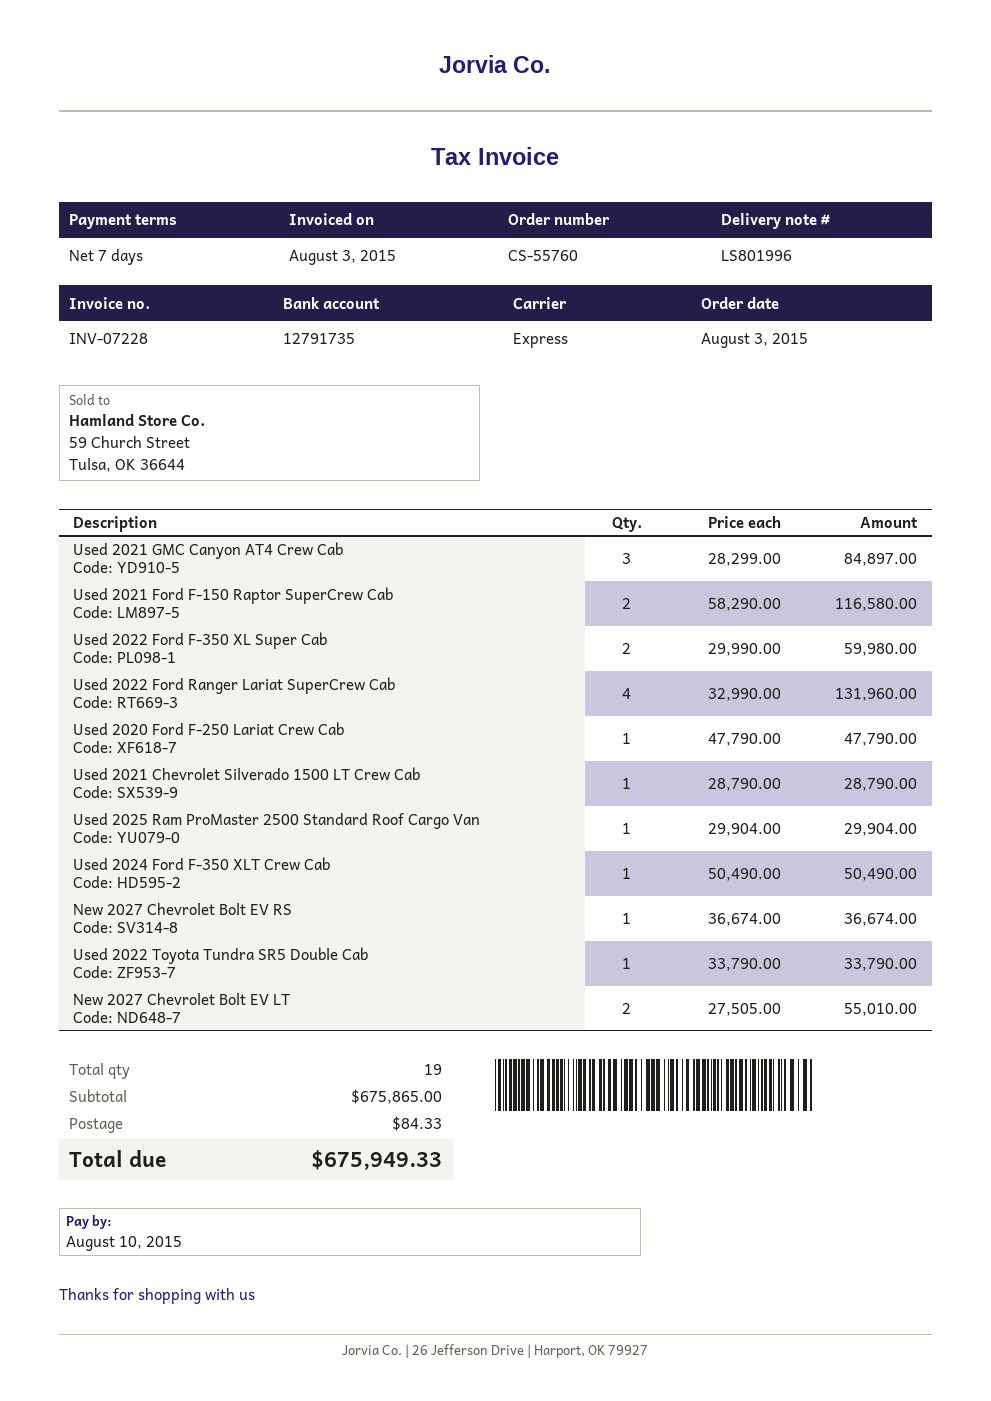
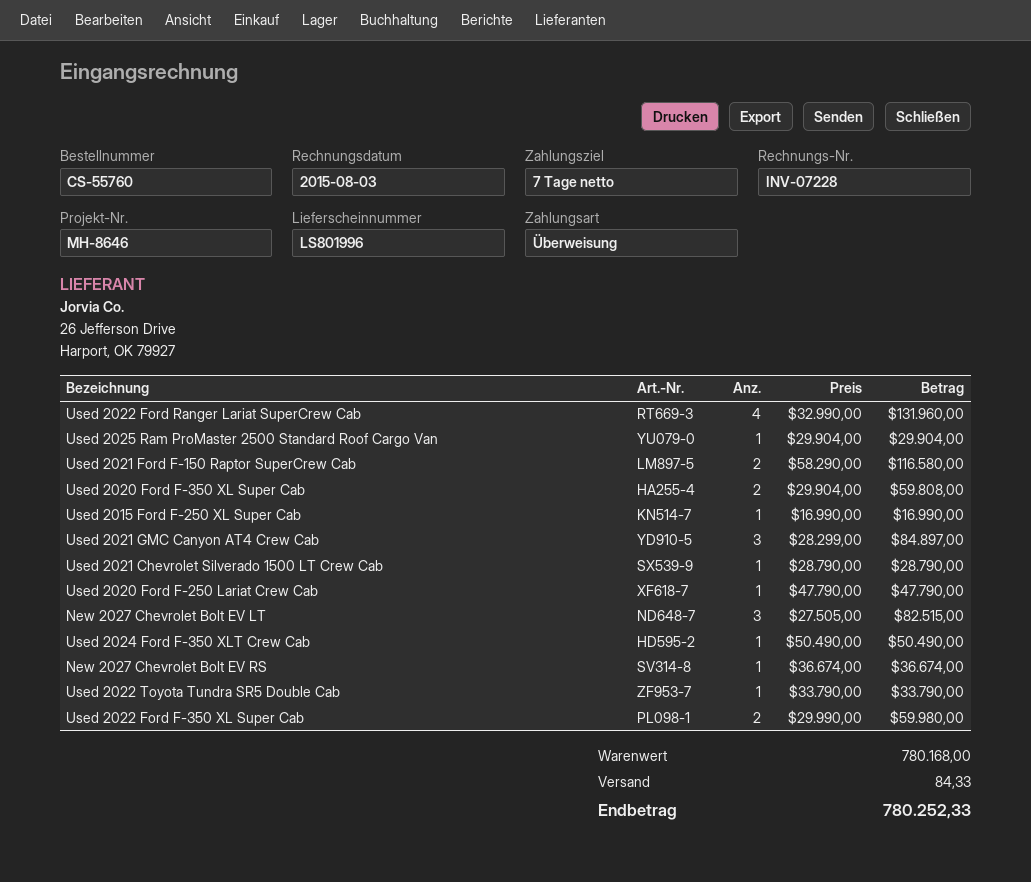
New 2027 Chevrolet Bolt EV LT: 2 x 27505.00 = 55010.00 -> 3 x 27505.00 = 82515.00
Used 2020 Ford F-350 XL Super Cab: none -> 2 x 29904.00 = 59808.00
Used 2015 Ford F-250 XL Super Cab: none -> 1 x 16990.00 = 16990.00
subtotal: 675865.00 -> 780168.00
total: 675949.33 -> 780252.33

